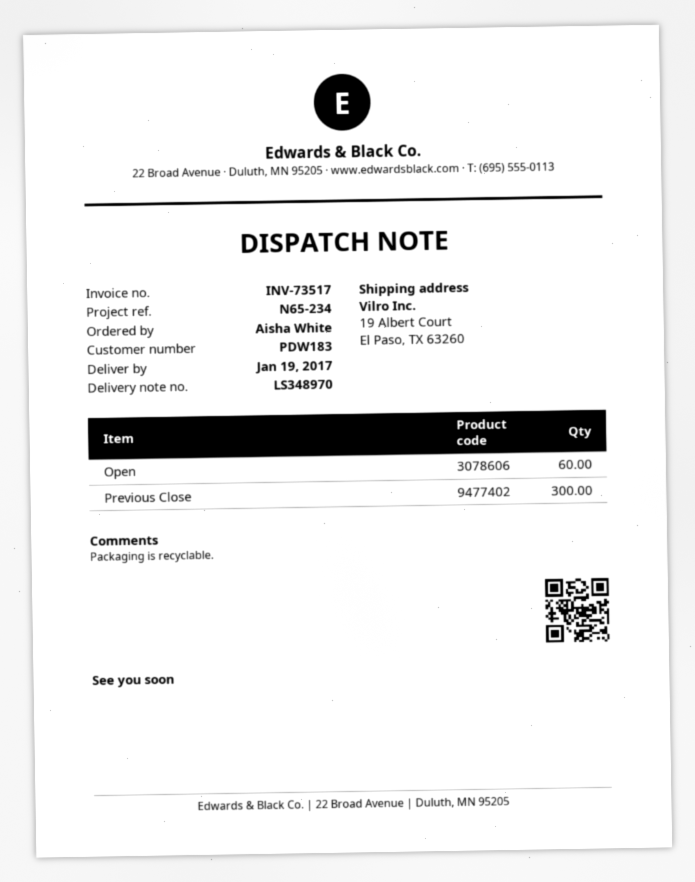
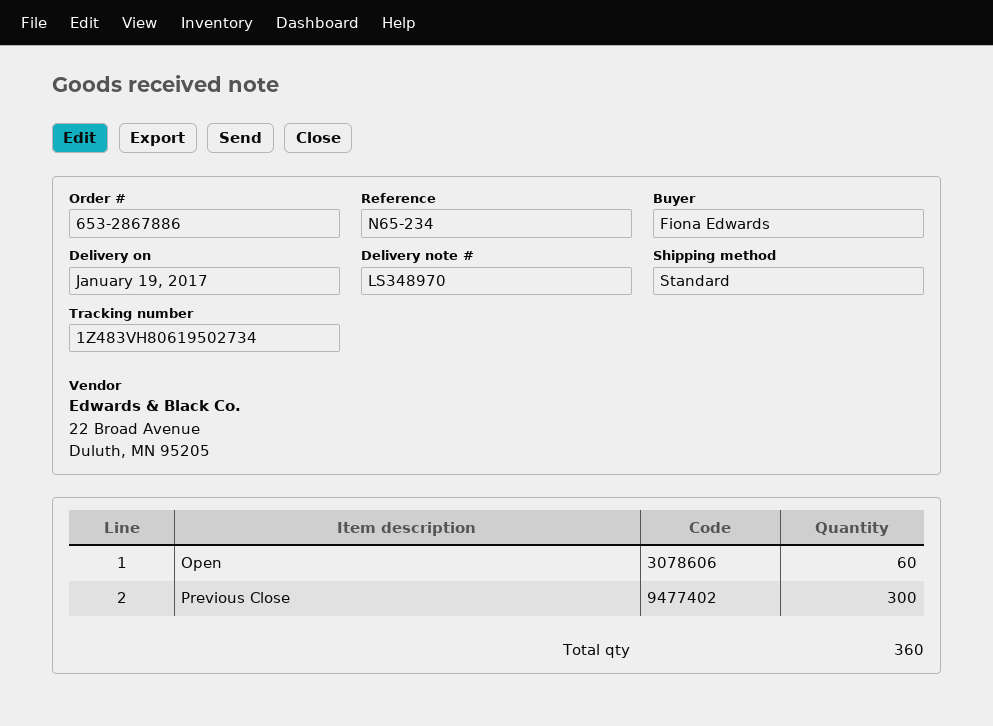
ordered by: Aisha White -> Fiona Edwards

